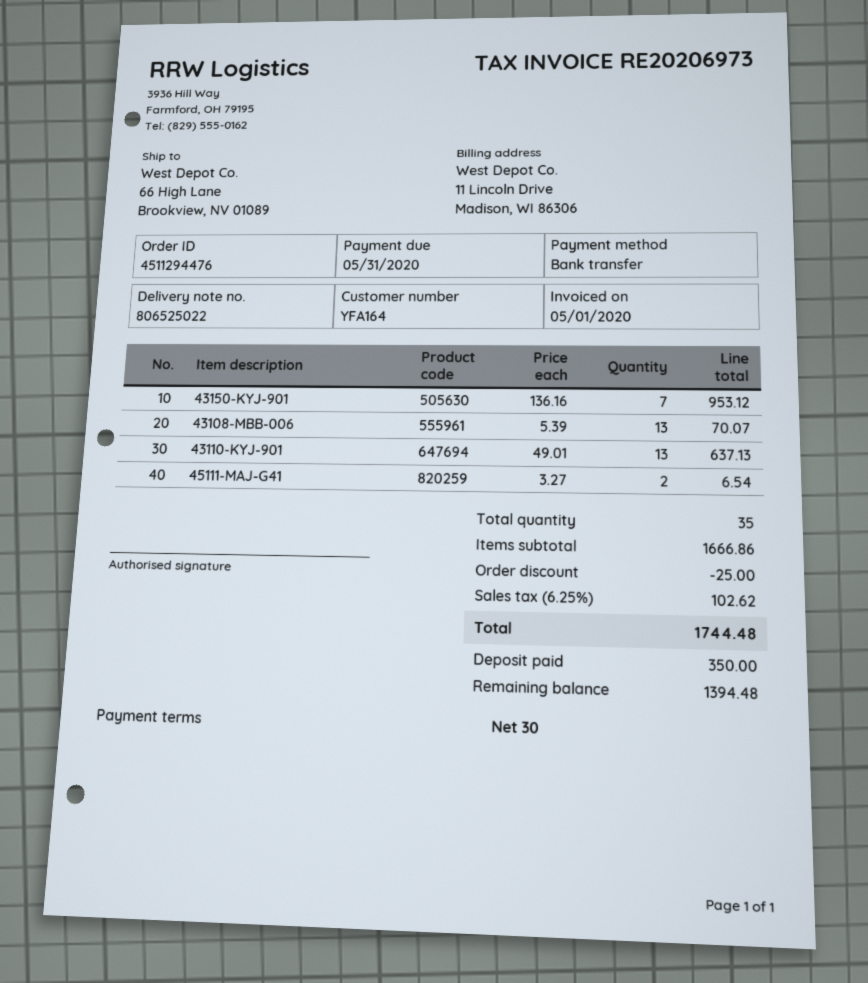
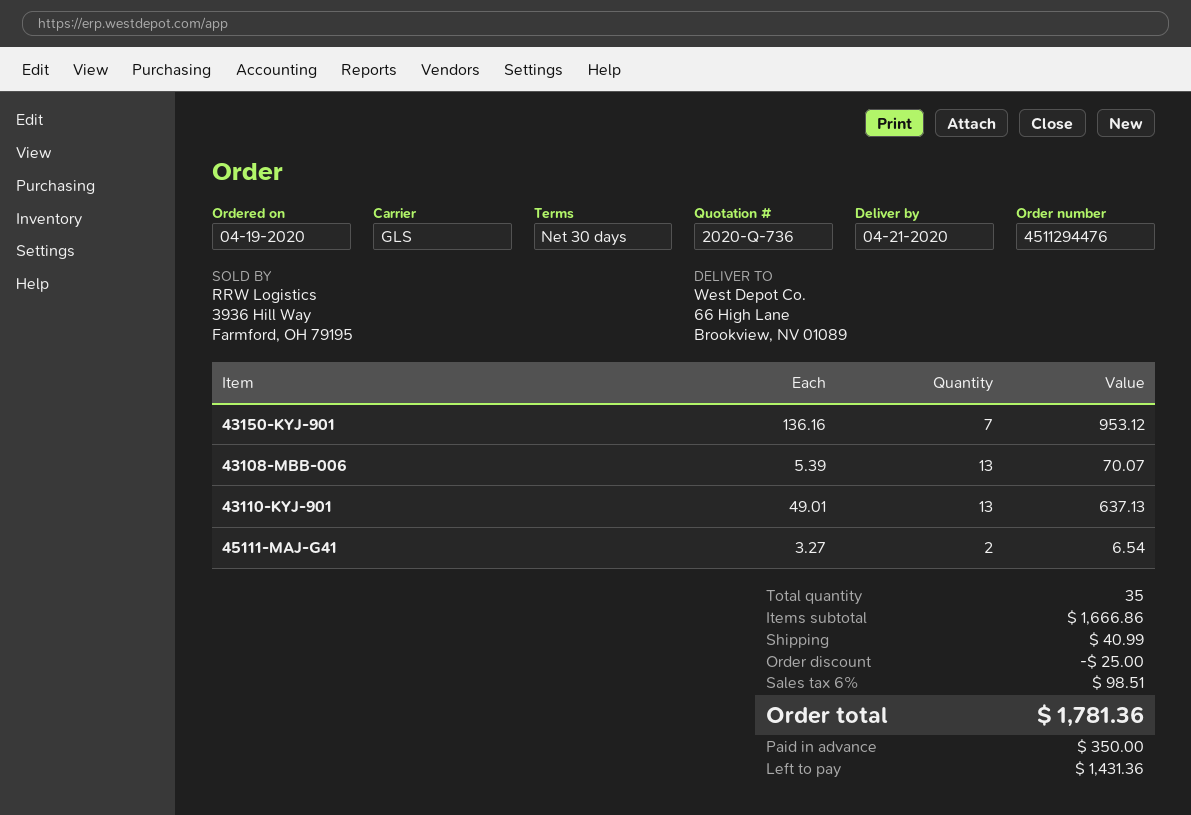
shipping: none -> 40.99
tax: 6.25% = 102.62 -> 6% = 98.51
total: 1744.48 -> 1781.36
balance: 1394.48 -> 1431.36

